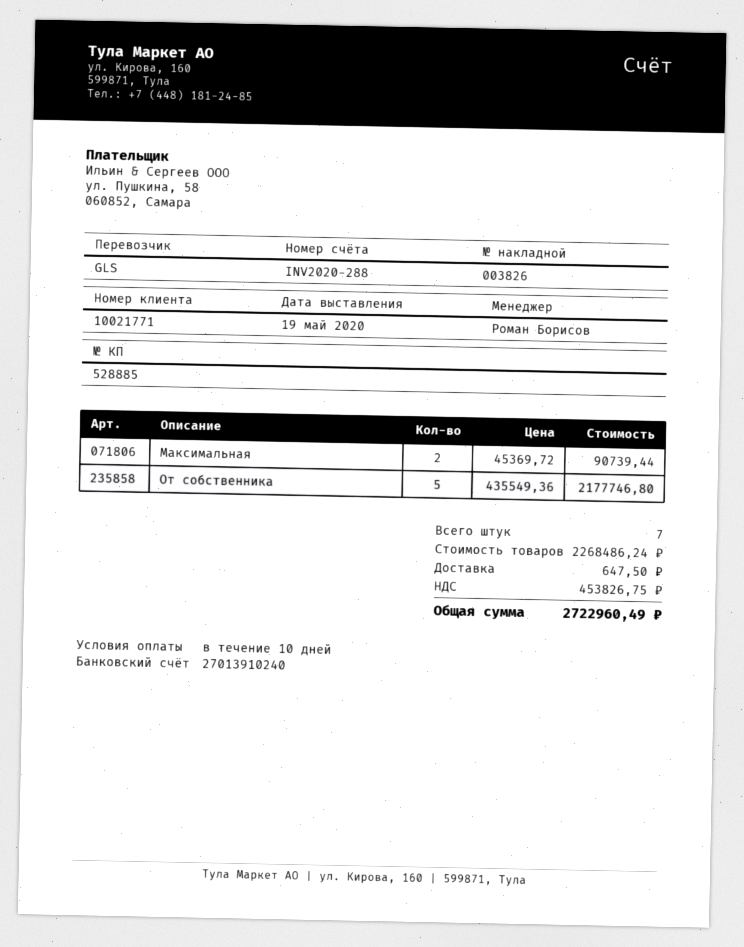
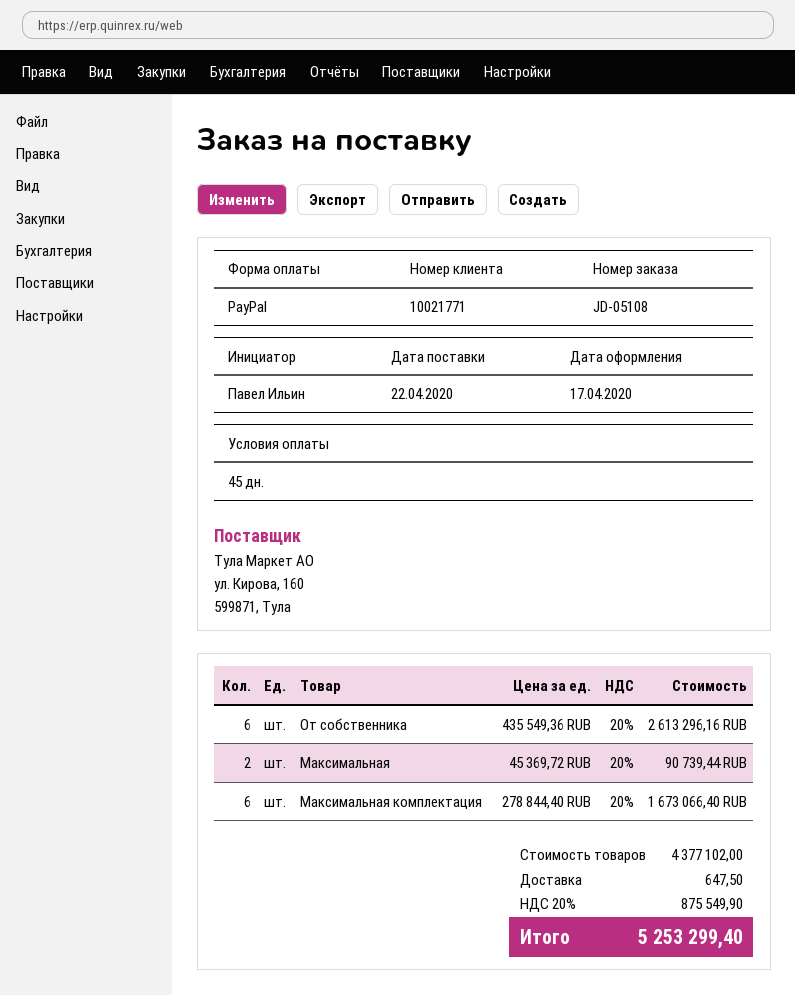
payment terms: 10 days -> 45 days
От собственника: 5 x 435549.36 = 2177746.80 -> 6 x 435549.36 = 2613296.16
Максимальная комплектация: none -> 6 x 278844.40 = 1673066.40
subtotal: 2268486.24 -> 4377102.00
tax: 453826.75 -> 875549.90
total: 2722960.49 -> 5253299.40

